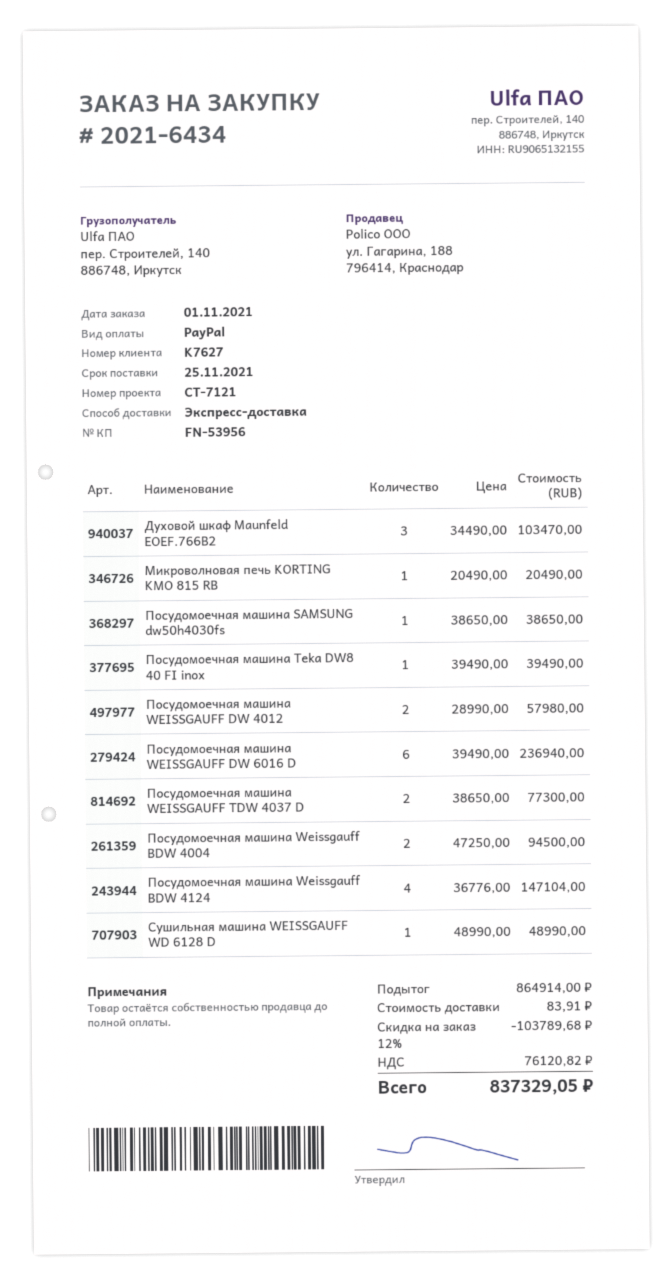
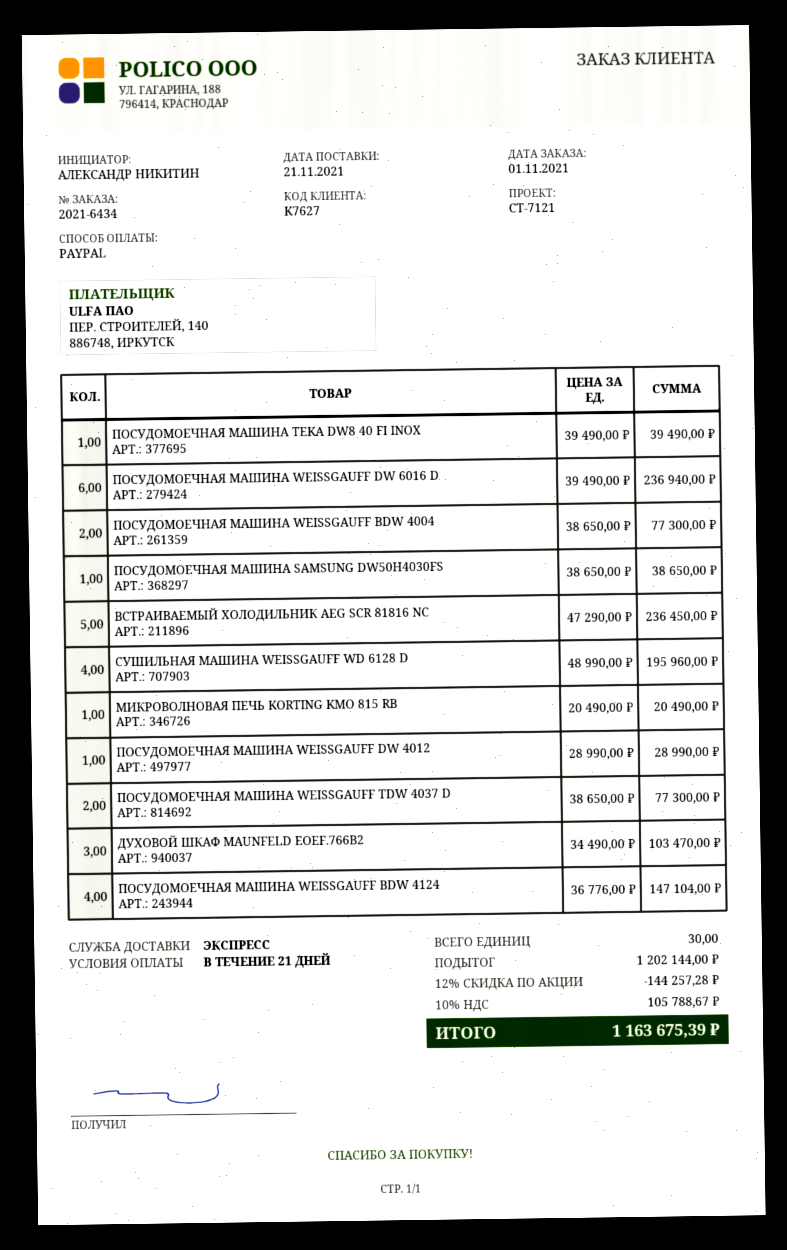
delivery date: 2021-11-25 -> 2021-11-21
Посудомоечная машина WEISSGAUFF DW 4012: 2 x 28990.00 = 57980.00 -> 1 x 28990.00 = 28990.00
Посудомоечная машина Weissgauff BDW 4004: 2 x 47250.00 = 94500.00 -> 2 x 38650.00 = 77300.00
Сушильная машина WEISSGAUFF WD 6128 D: 1 x 48990.00 = 48990.00 -> 4 x 48990.00 = 195960.00
ВСТРАИВАЕМЫЙ ХОЛОДИЛЬНИК AEG SCR 81816 NC: none -> 5 x 47290.00 = 236450.00
subtotal: 864914.00 -> 1202144.00
discount: 12% = 103789.68 -> 12% = 144257.28
shipping: 83.91 -> none
tax: 76120.82 -> 105788.67
total: 837329.05 -> 1163675.39

